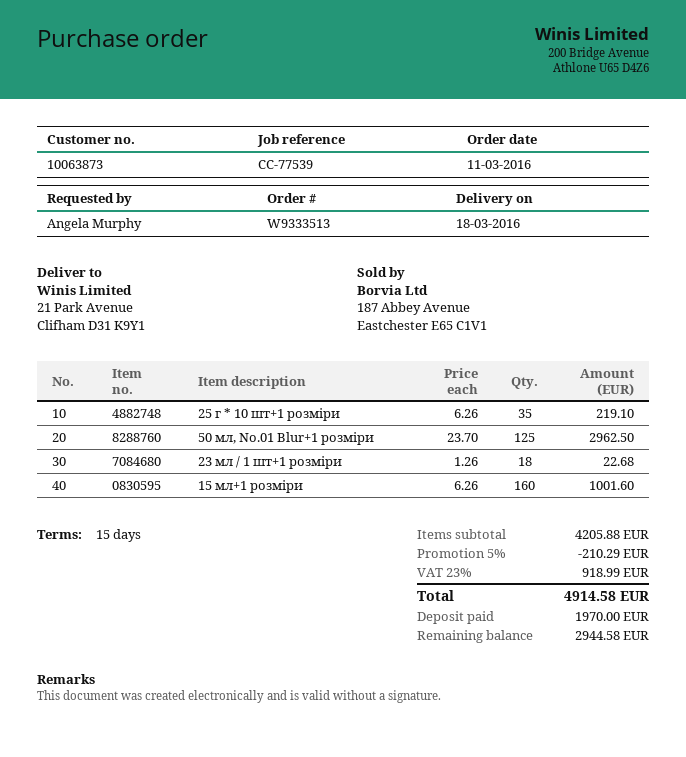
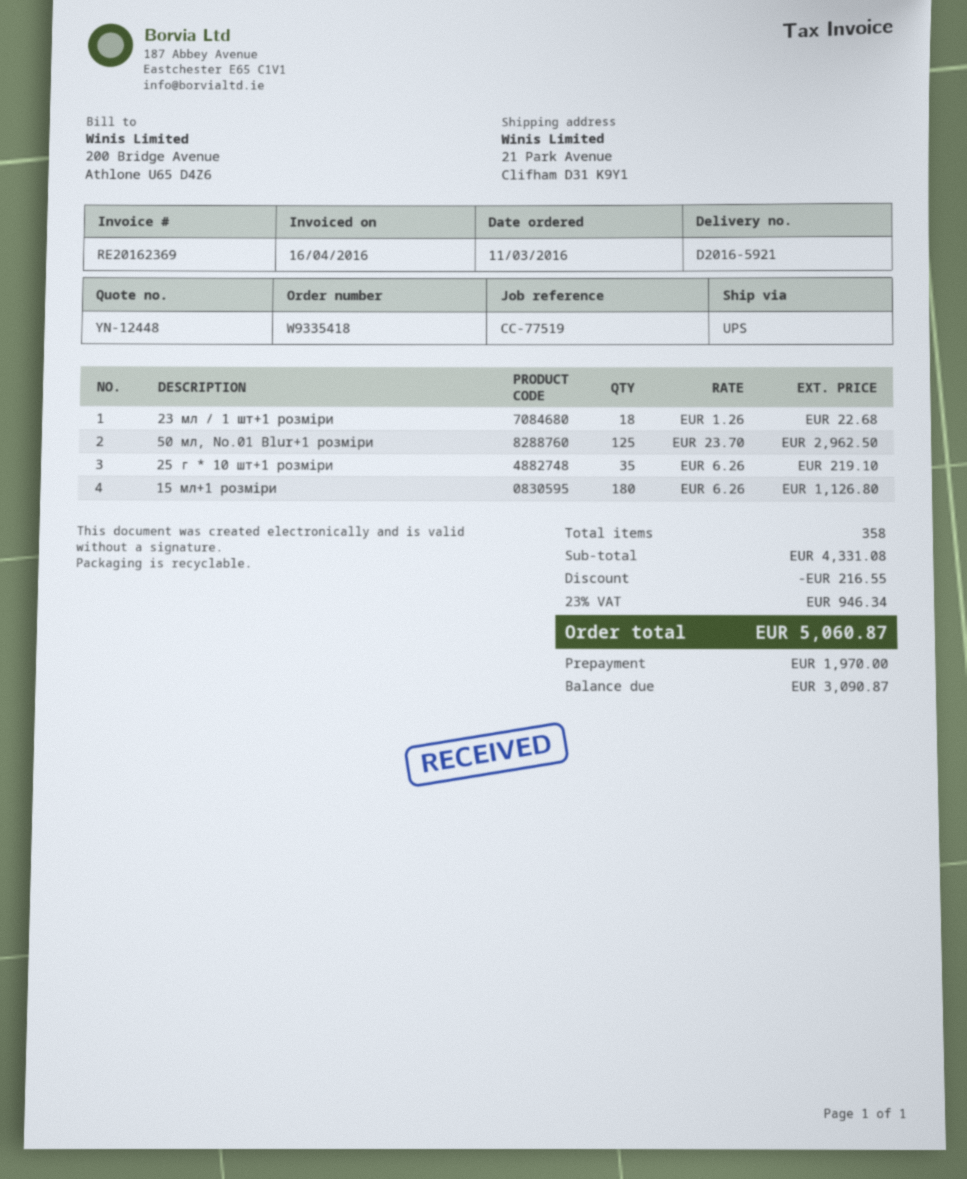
order number: W9333513 -> W9335418
reference: CC-77539 -> CC-77519
15 мл+1 розміри: 160 x 6.26 = 1001.60 -> 180 x 6.26 = 1126.80
subtotal: 4205.88 -> 4331.08
discount: 210.29 -> 216.55
tax: 23% = 918.99 -> 23% = 946.34
total: 4914.58 -> 5060.87
balance: 2944.58 -> 3090.87

